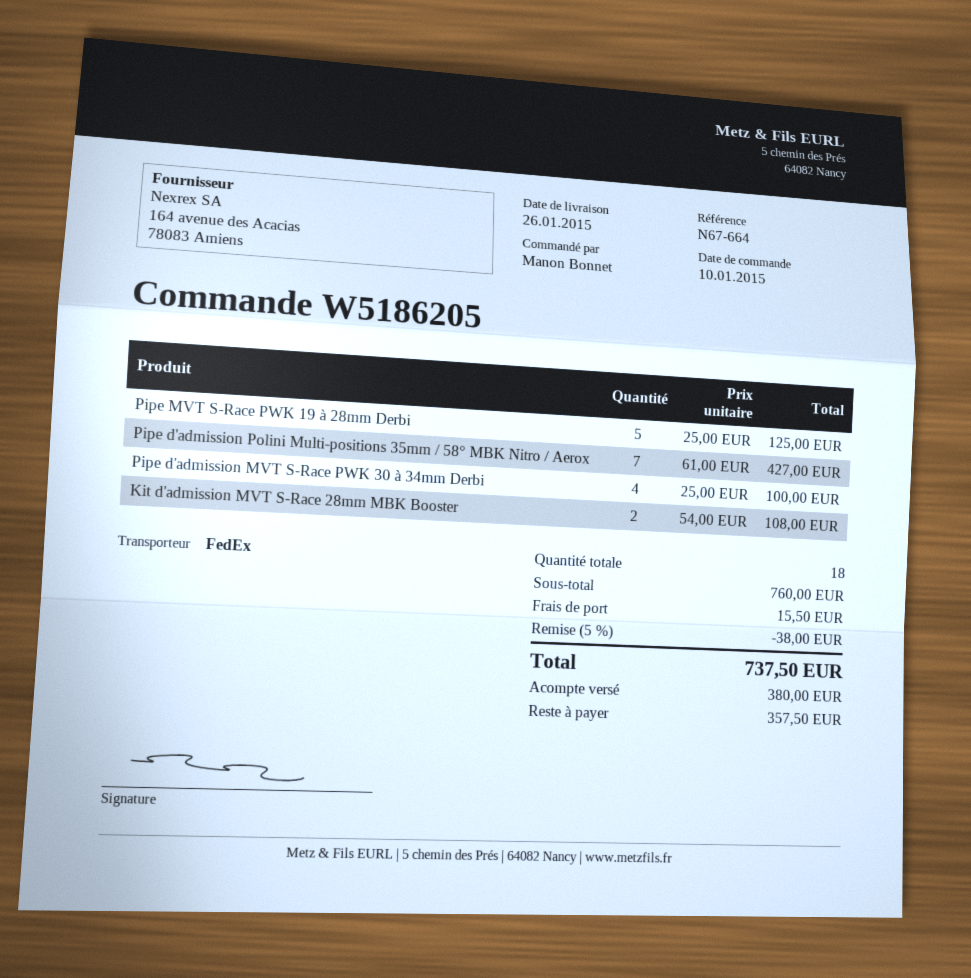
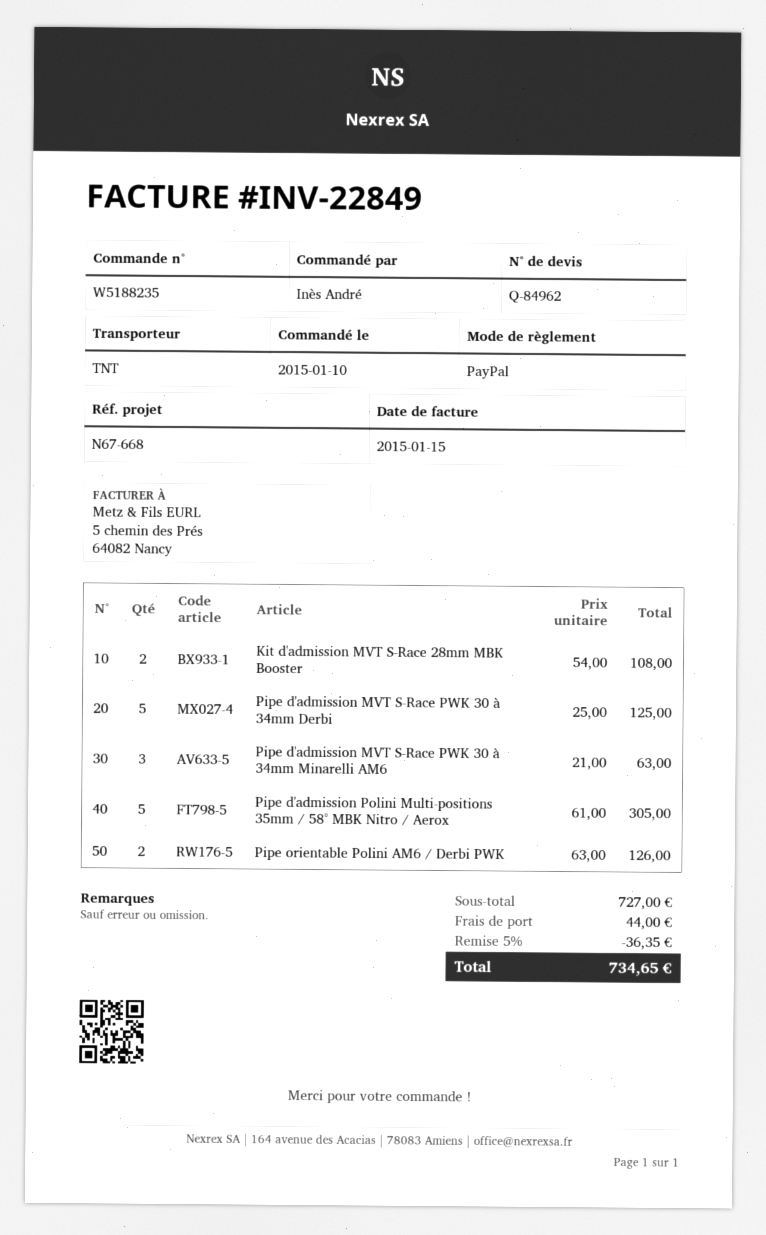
order number: W5186205 -> W5188235
reference: N67-664 -> N67-668
ordered by: Manon Bonnet -> Inès André
shipping method: FedEx -> TNT
Pipe MVT S-Race PWK 19 à 28mm Derbi: 5 x 25.00 = 125.00 -> none
Pipe d'admission Polini Multi-positions 35mm / 58° MBK Nitro / Aerox: 7 x 61.00 = 427.00 -> 5 x 61.00 = 305.00
Pipe d'admission MVT S-Race PWK 30 à 34mm Derbi: 4 x 25.00 = 100.00 -> 5 x 25.00 = 125.00
Pipe d'admission MVT S-Race PWK 30 à 34mm Minarelli AM6: none -> 3 x 21.00 = 63.00
Pipe orientable Polini AM6 / Derbi PWK: none -> 2 x 63.00 = 126.00
subtotal: 760.00 -> 727.00
discount: 5% = 38.00 -> 5% = 36.35
shipping: 15.50 -> 44.00
total: 737.50 -> 734.65

